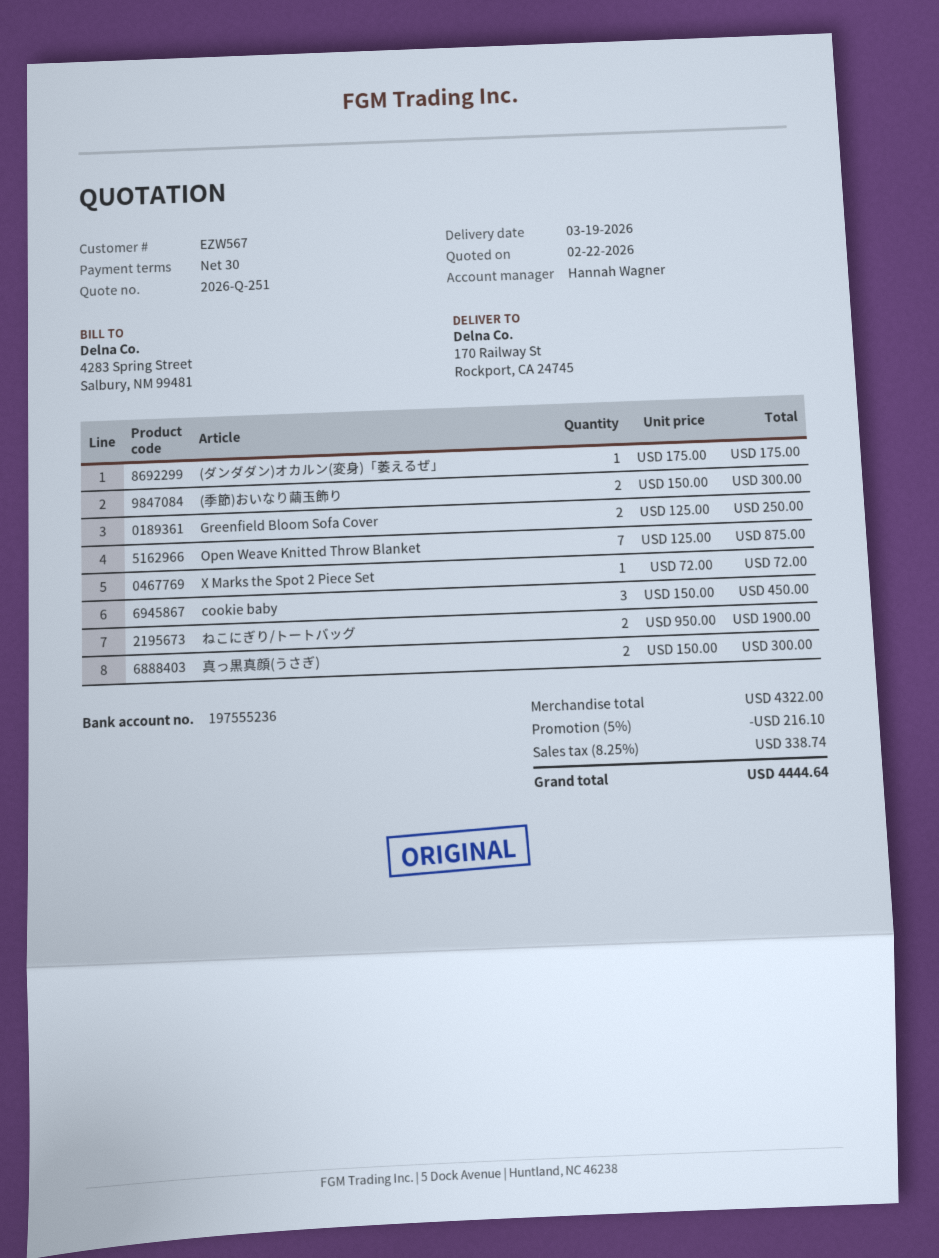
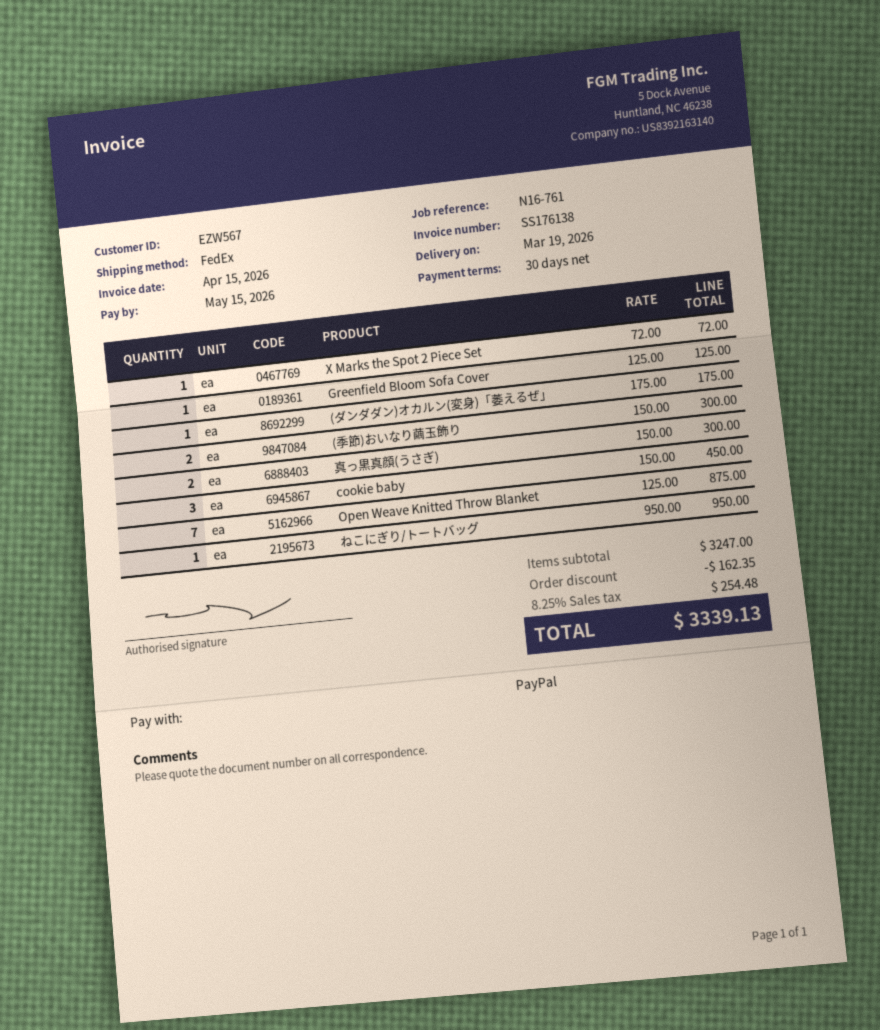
Greenfield Bloom Sofa Cover: 2 x 125.00 = 250.00 -> 1 x 125.00 = 125.00
ねこにぎり/トートバッグ: 2 x 950.00 = 1900.00 -> 1 x 950.00 = 950.00
subtotal: 4322.00 -> 3247.00
discount: 216.10 -> 162.35
tax: 8.25% = 338.74 -> 8.25% = 254.48
total: 4444.64 -> 3339.13

